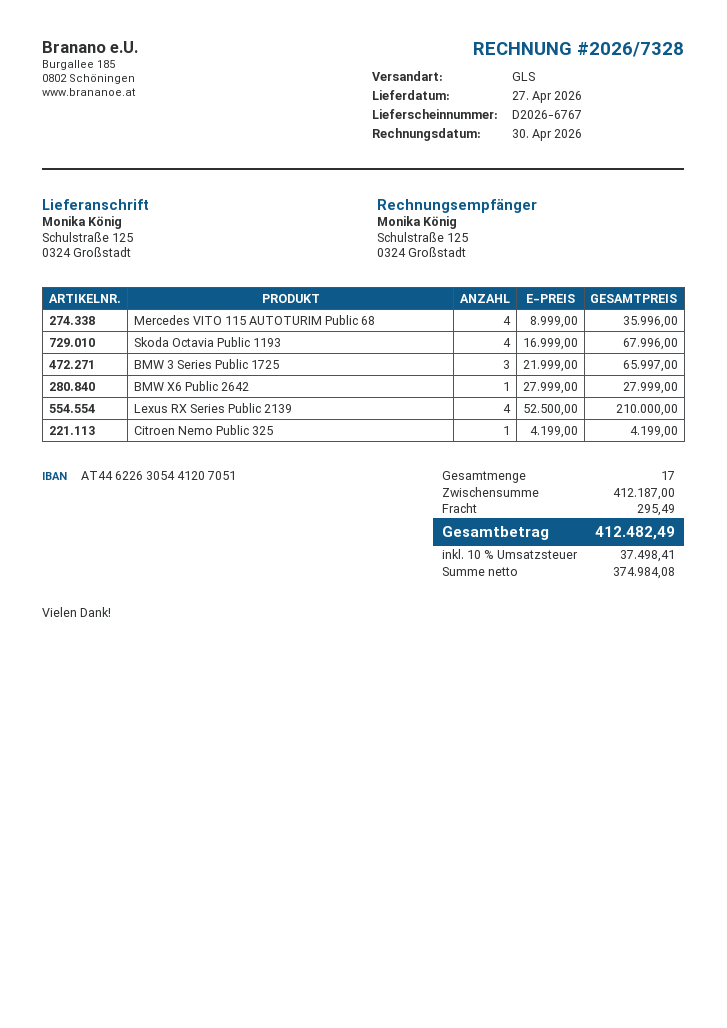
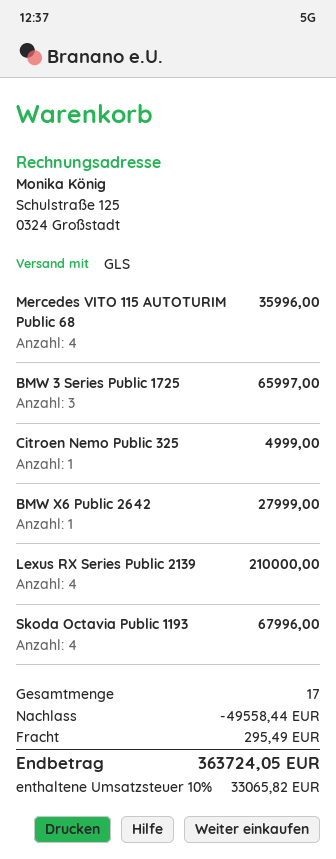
Citroen Nemo Public 325: 1 for 4199.00 -> 1 for 4999.00
discount: none -> 49558.44
tax: 10% = 37498.41 -> 10% = 33065.82
total: 412482.49 -> 363724.05

